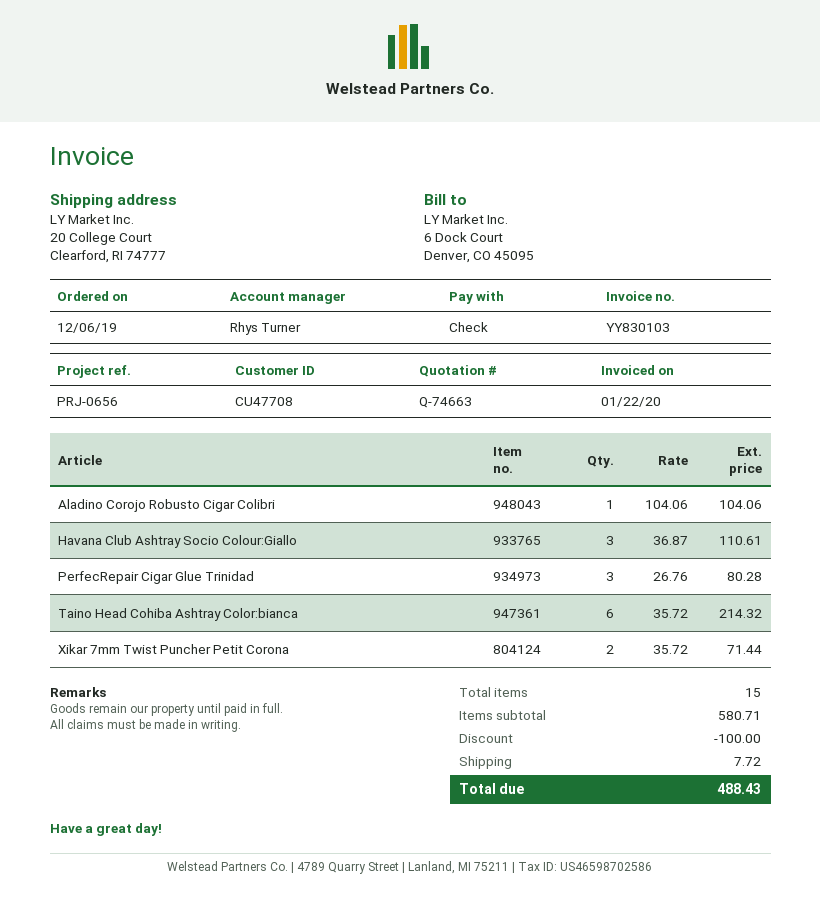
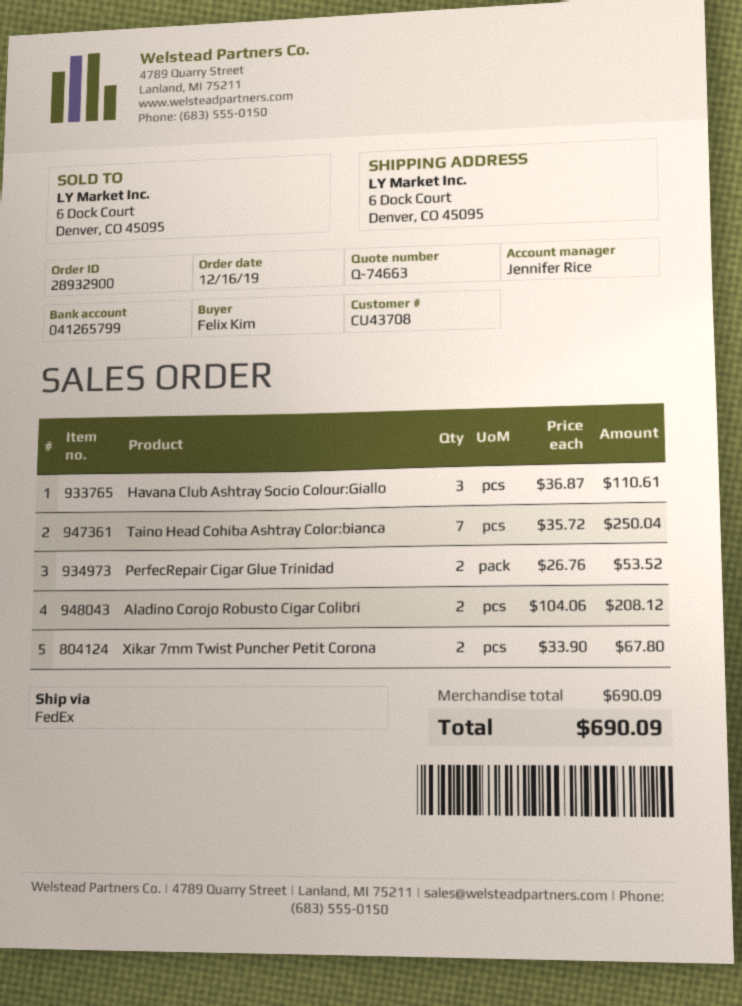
order date: 2019-12-06 -> 2019-12-16
customer number: CU47708 -> CU43708
sales rep: Rhys Turner -> Jennifer Rice
ship to: 20 College Court, Clearford, RI 74777 -> 6 Dock Court, Denver, CO 45095
Aladino Corojo Robusto Cigar Colibri: 1 x 104.06 = 104.06 -> 2 x 104.06 = 208.12
PerfecRepair Cigar Glue Trinidad: 3 x 26.76 = 80.28 -> 2 x 26.76 = 53.52
Taino Head Cohiba Ashtray Color:bianca: 6 x 35.72 = 214.32 -> 7 x 35.72 = 250.04
Xikar 7mm Twist Puncher Petit Corona: 2 x 35.72 = 71.44 -> 2 x 33.90 = 67.80
subtotal: 580.71 -> 690.09
discount: 100.00 -> none
shipping: 7.72 -> none
total: 488.43 -> 690.09

